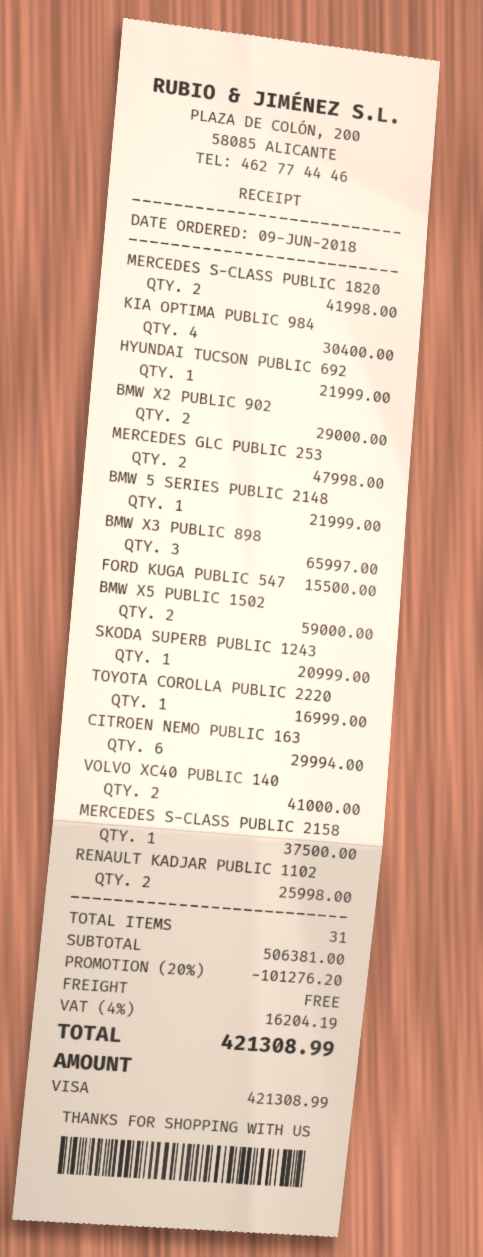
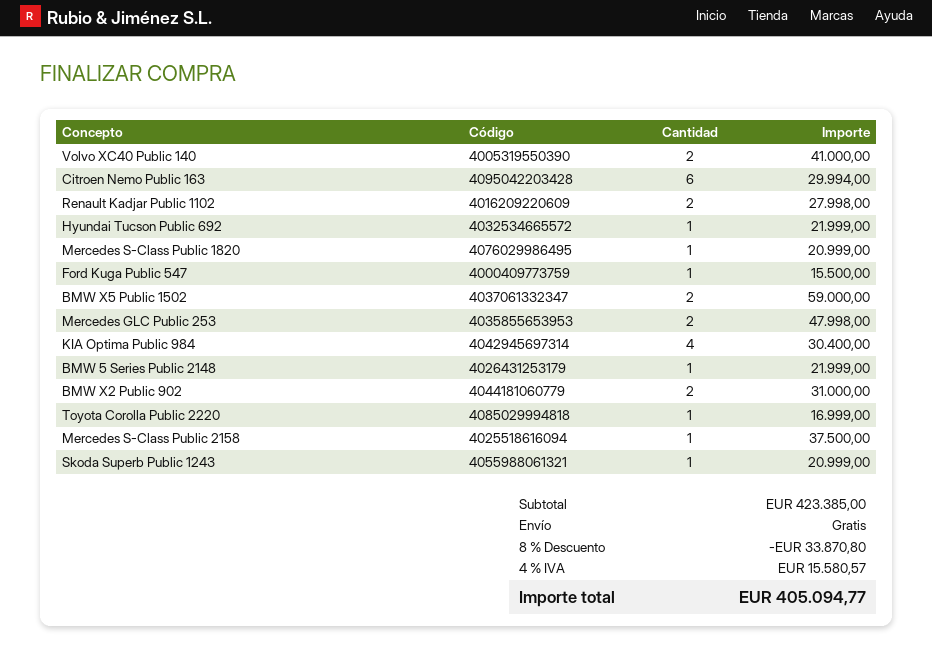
MERCEDES S-CLASS PUBLIC 1820: 2 for 41998.00 -> 1 for 20999.00
BMW X2 PUBLIC 902: 2 for 29000.00 -> 2 for 31000.00
BMW X3 PUBLIC 898: 3 for 65997.00 -> none
RENAULT KADJAR PUBLIC 1102: 2 for 25998.00 -> 2 for 27998.00
subtotal: 506381.00 -> 423385.00
discount: 20% = 101276.20 -> 8% = 33870.80
tax: 4% = 16204.19 -> 4% = 15580.57
total: 421308.99 -> 405094.77

